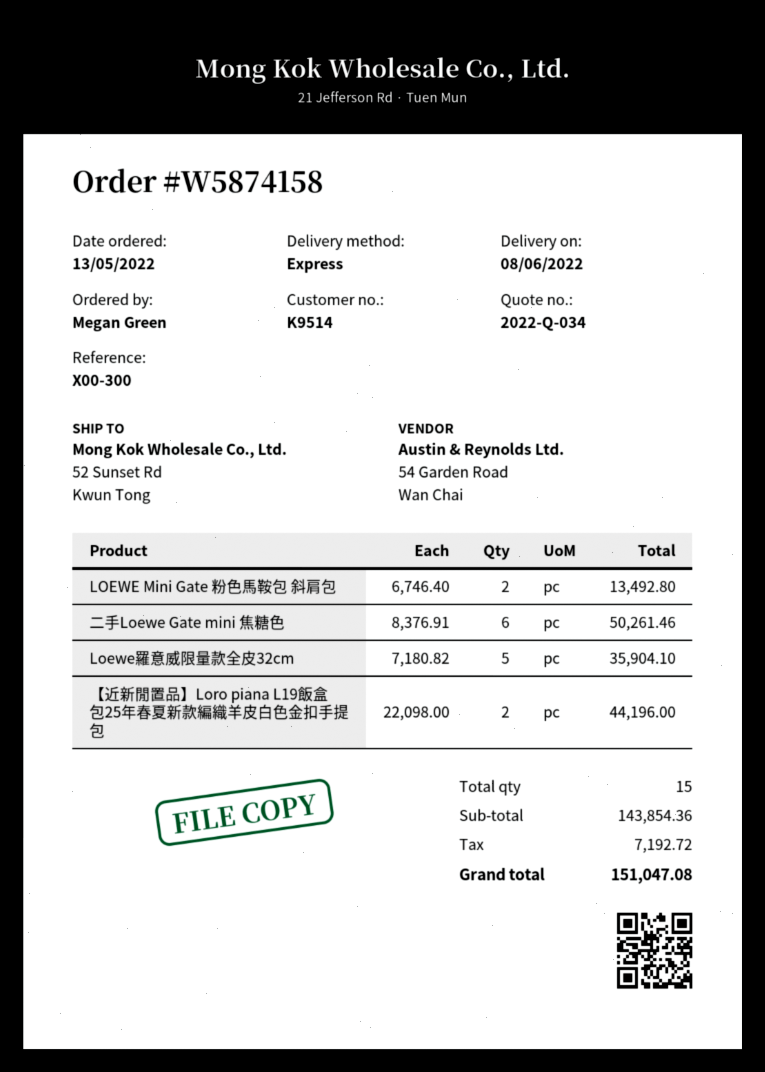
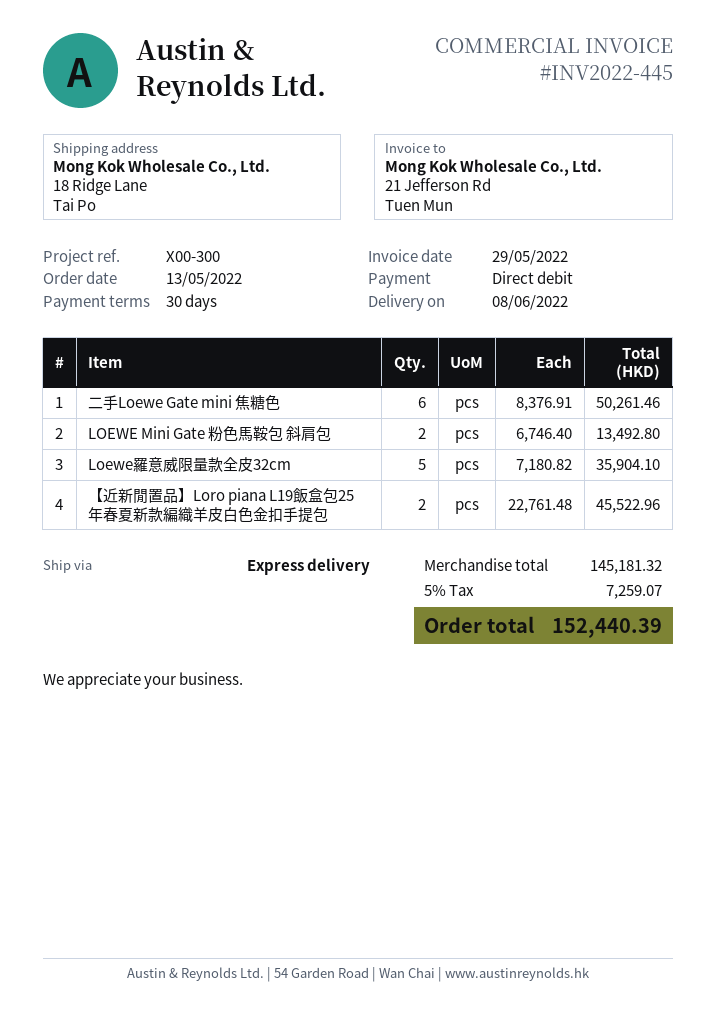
ship to: 52 Sunset Rd, Kwun Tong -> 18 Ridge Lane, Tai Po
【近新閒置品】Loro piana L19飯盒包25年春夏新款編織羊皮白色金扣手提包: 2 x 22098.00 = 44196.00 -> 2 x 22761.48 = 45522.96
subtotal: 143854.36 -> 145181.32
tax: 7192.72 -> 7259.07
total: 151047.08 -> 152440.39

